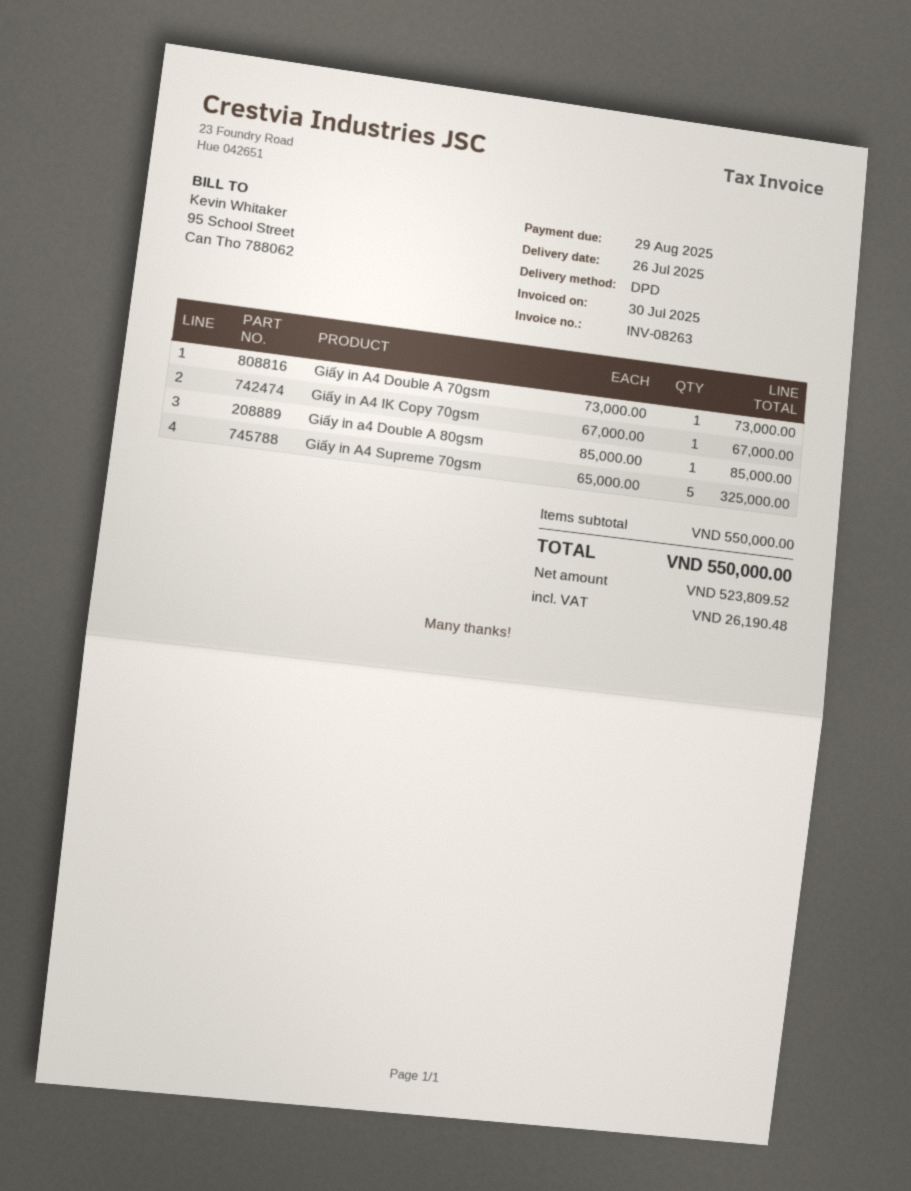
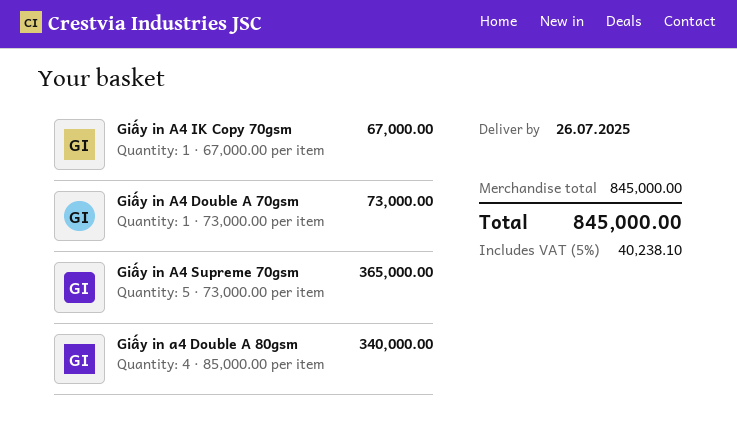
Giấy in a4 Double A 80gsm: 1 x 85000.00 = 85000.00 -> 4 x 85000.00 = 340000.00
Giấy in A4 Supreme 70gsm: 5 x 65000.00 = 325000.00 -> 5 x 73000.00 = 365000.00
subtotal: 550000.00 -> 845000.00
tax: 26190.48 -> 40238.10
total: 550000.00 -> 845000.00

